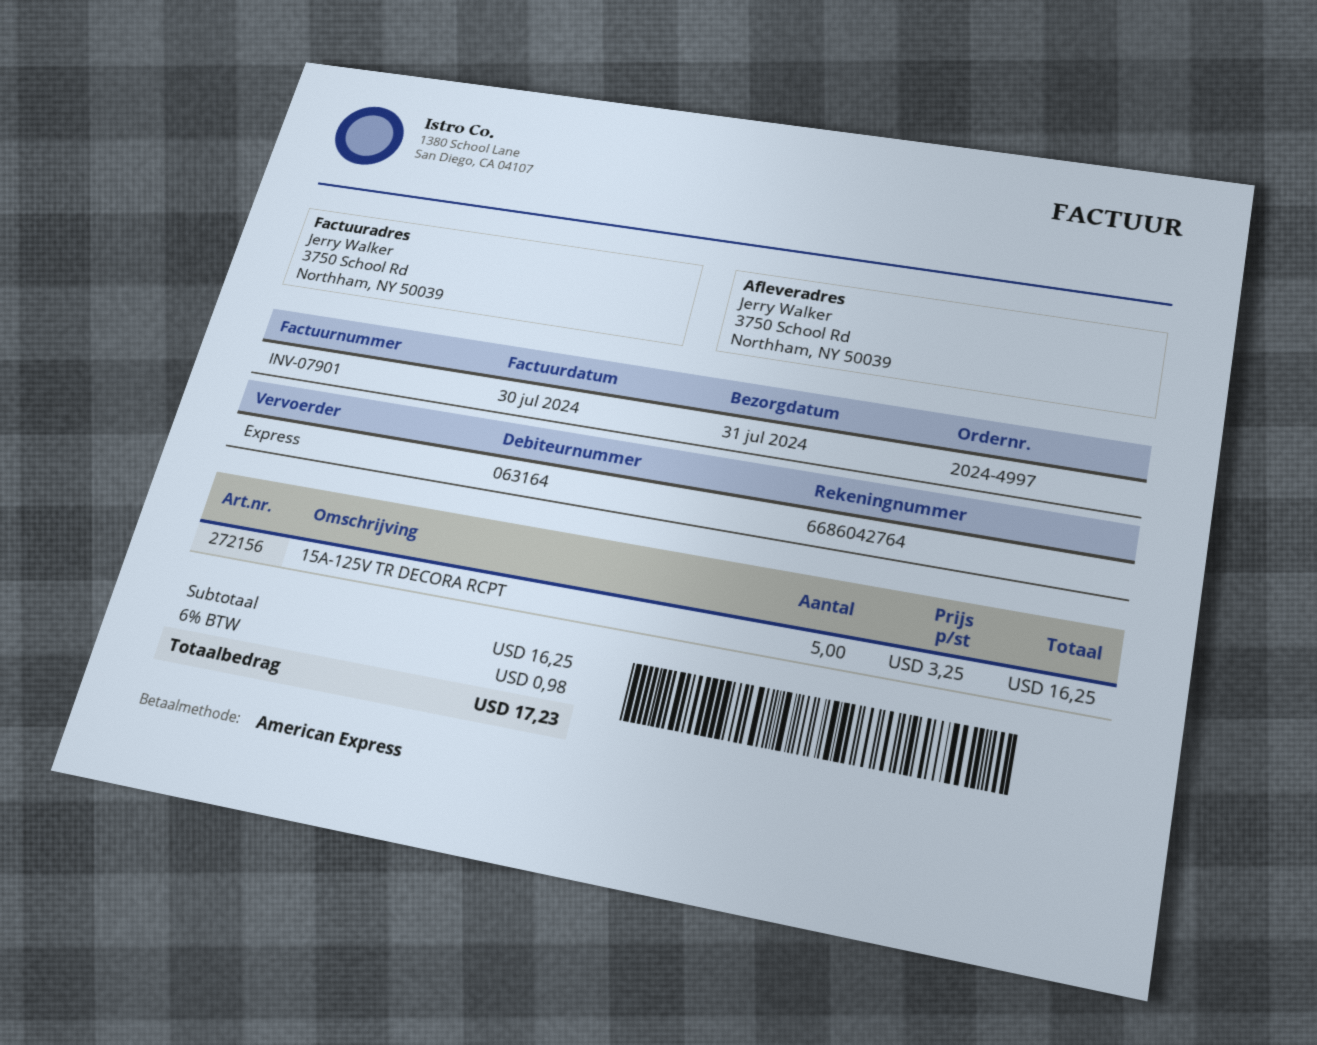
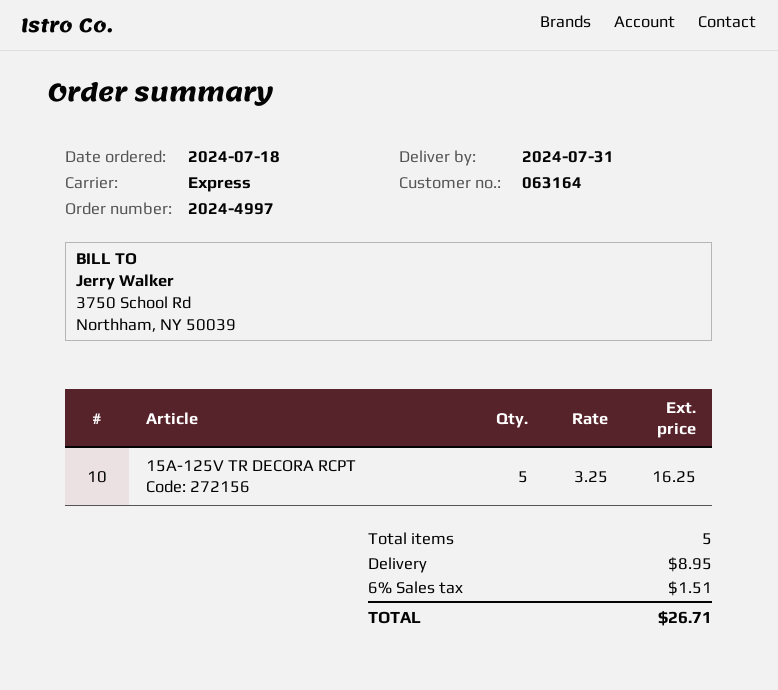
shipping: none -> 8.95
tax: 6% = 0.98 -> 6% = 1.51
total: 17.23 -> 26.71

